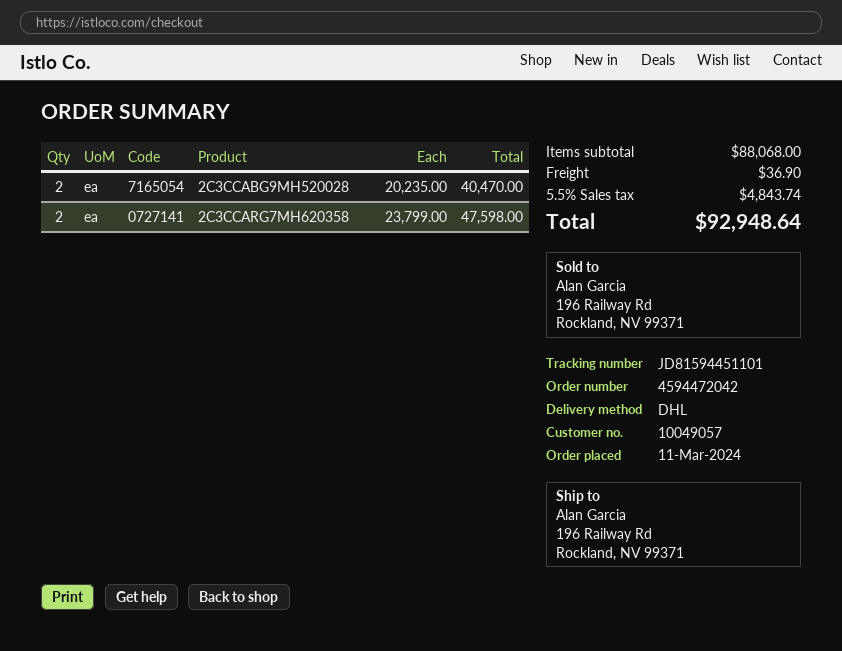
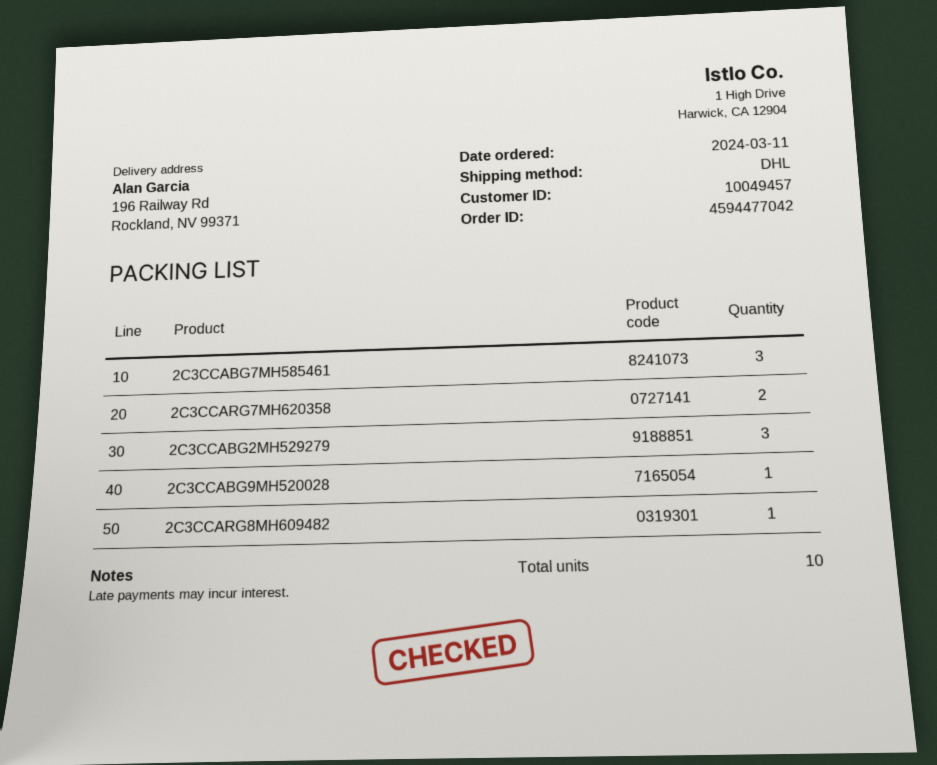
order number: 4594472042 -> 4594477042
customer number: 10049057 -> 10049457
2C3CCABG9MH520028: 2 -> 1
2C3CCABG7MH585461: none -> 3
2C3CCABG2MH529279: none -> 3
2C3CCARG8MH609482: none -> 1

